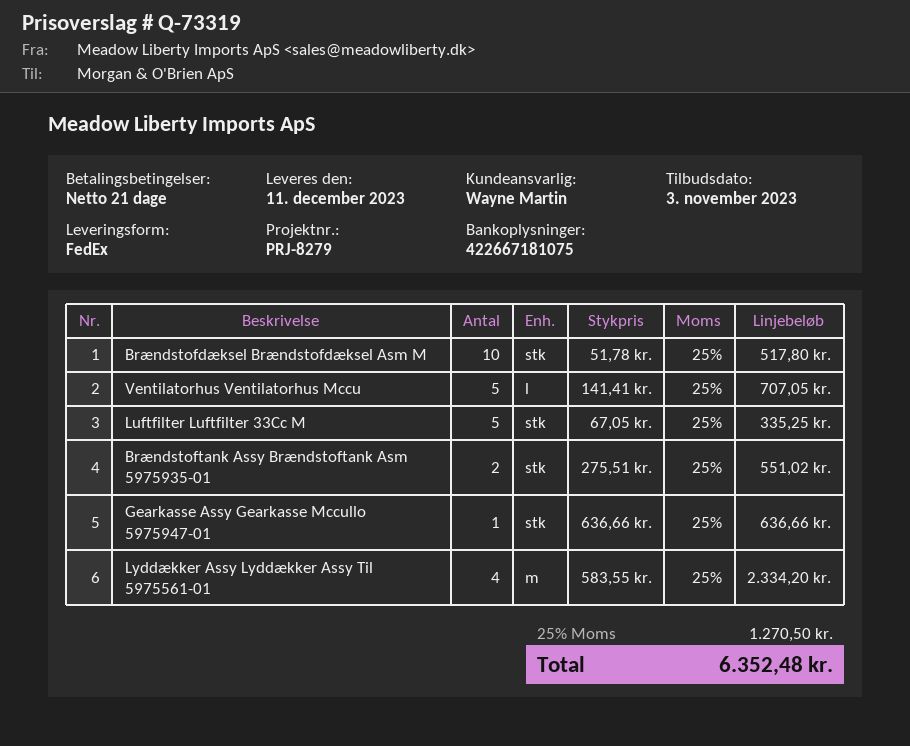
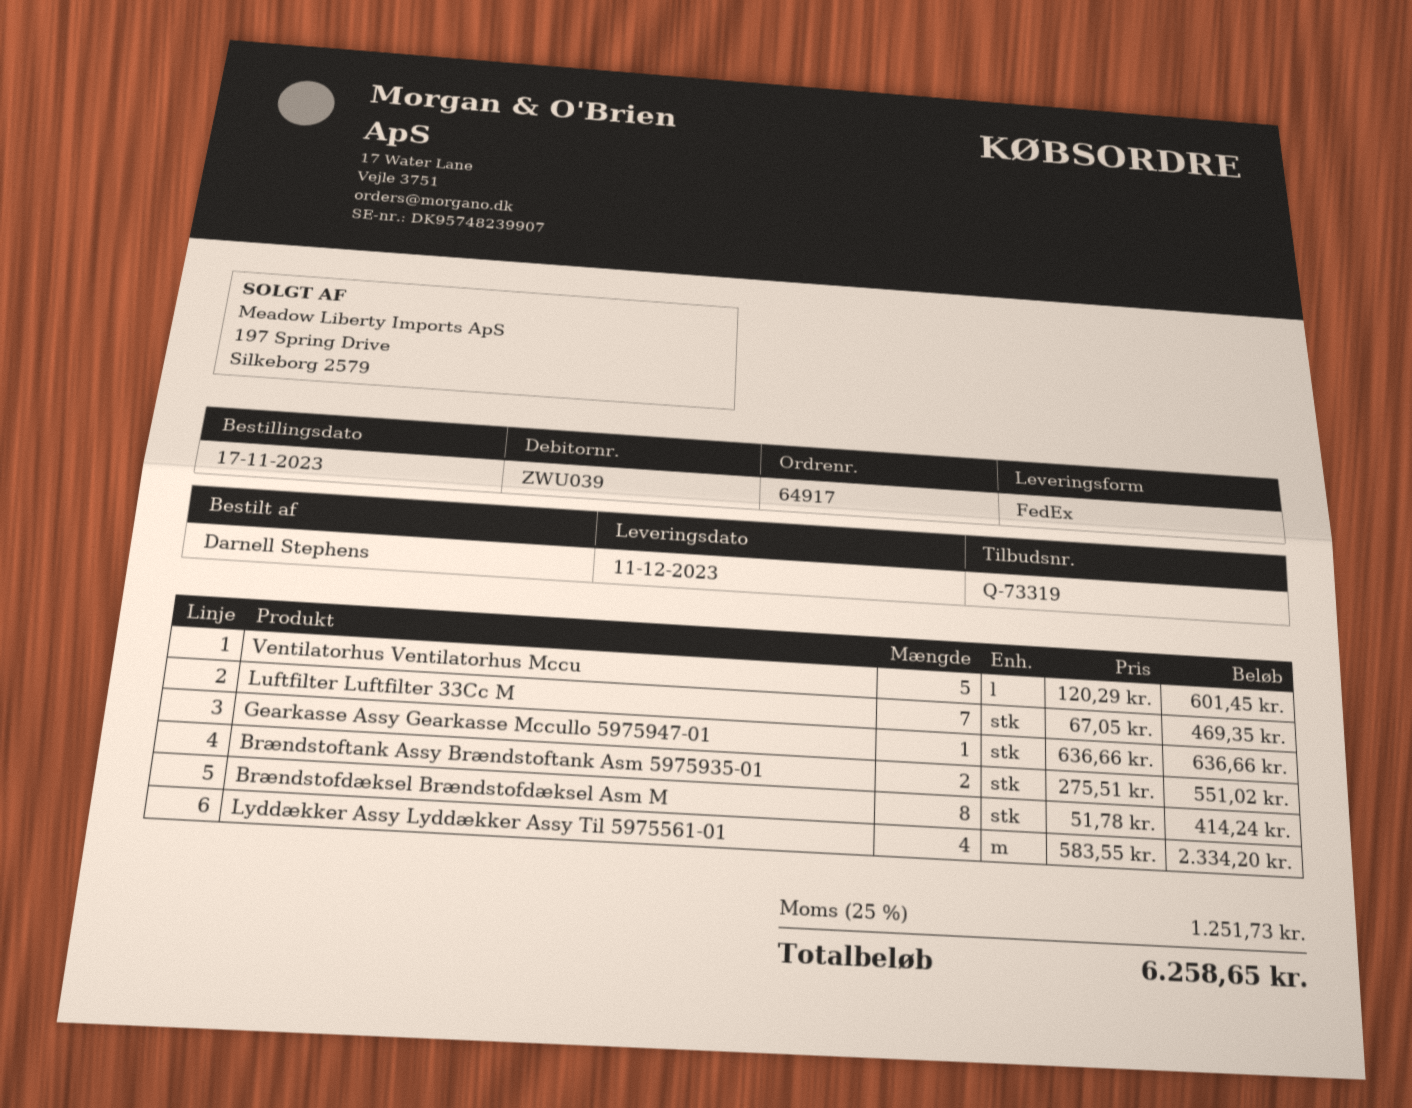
Brændstofdæksel Brændstofdæksel Asm M: 10 x 51.78 = 517.80 -> 8 x 51.78 = 414.24
Ventilatorhus Ventilatorhus Mccu: 5 x 141.41 = 707.05 -> 5 x 120.29 = 601.45
Luftfilter Luftfilter 33Cc M: 5 x 67.05 = 335.25 -> 7 x 67.05 = 469.35
tax: 25% = 1270.50 -> 25% = 1251.73
total: 6352.48 -> 6258.65

